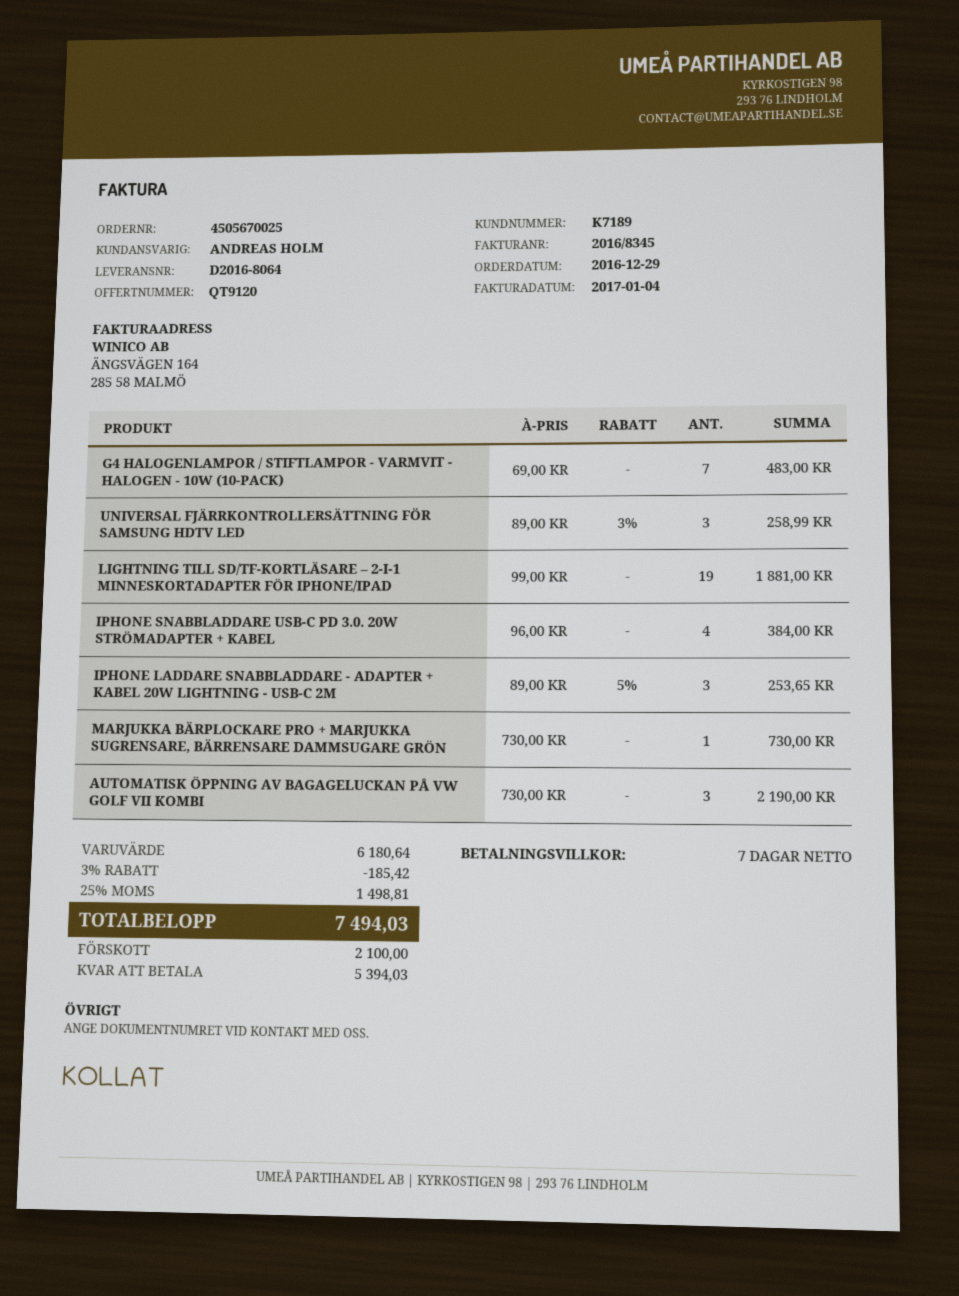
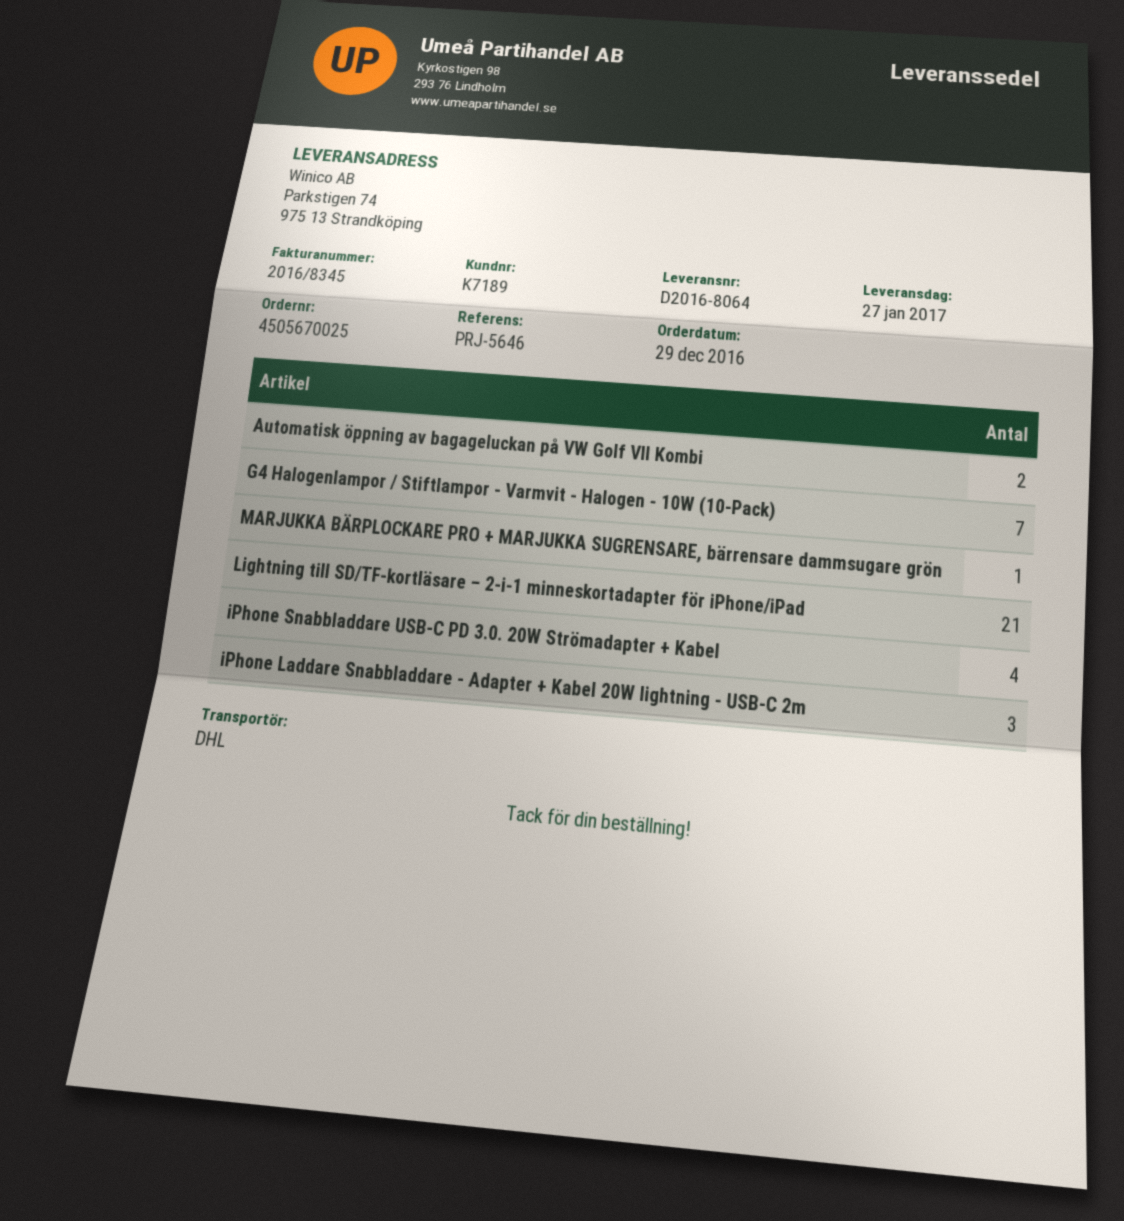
UNIVERSAL FJÄRRKONTROLLERSÄTTNING FÖR SAMSUNG HDTV LED: 3 -> none
LIGHTNING TILL SD/TF-KORTLÄSARE – 2-I-1 MINNESKORTADAPTER FÖR IPHONE/IPAD: 19 -> 21
AUTOMATISK ÖPPNING AV BAGAGELUCKAN PÅ VW GOLF VII KOMBI: 3 -> 2

